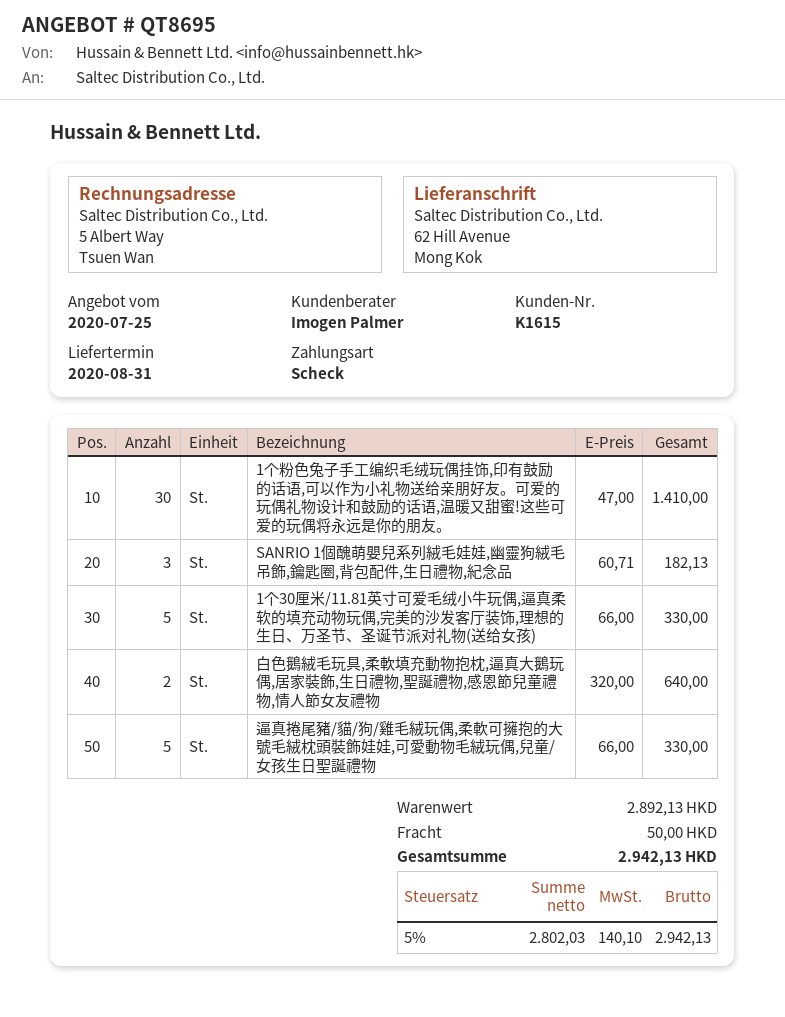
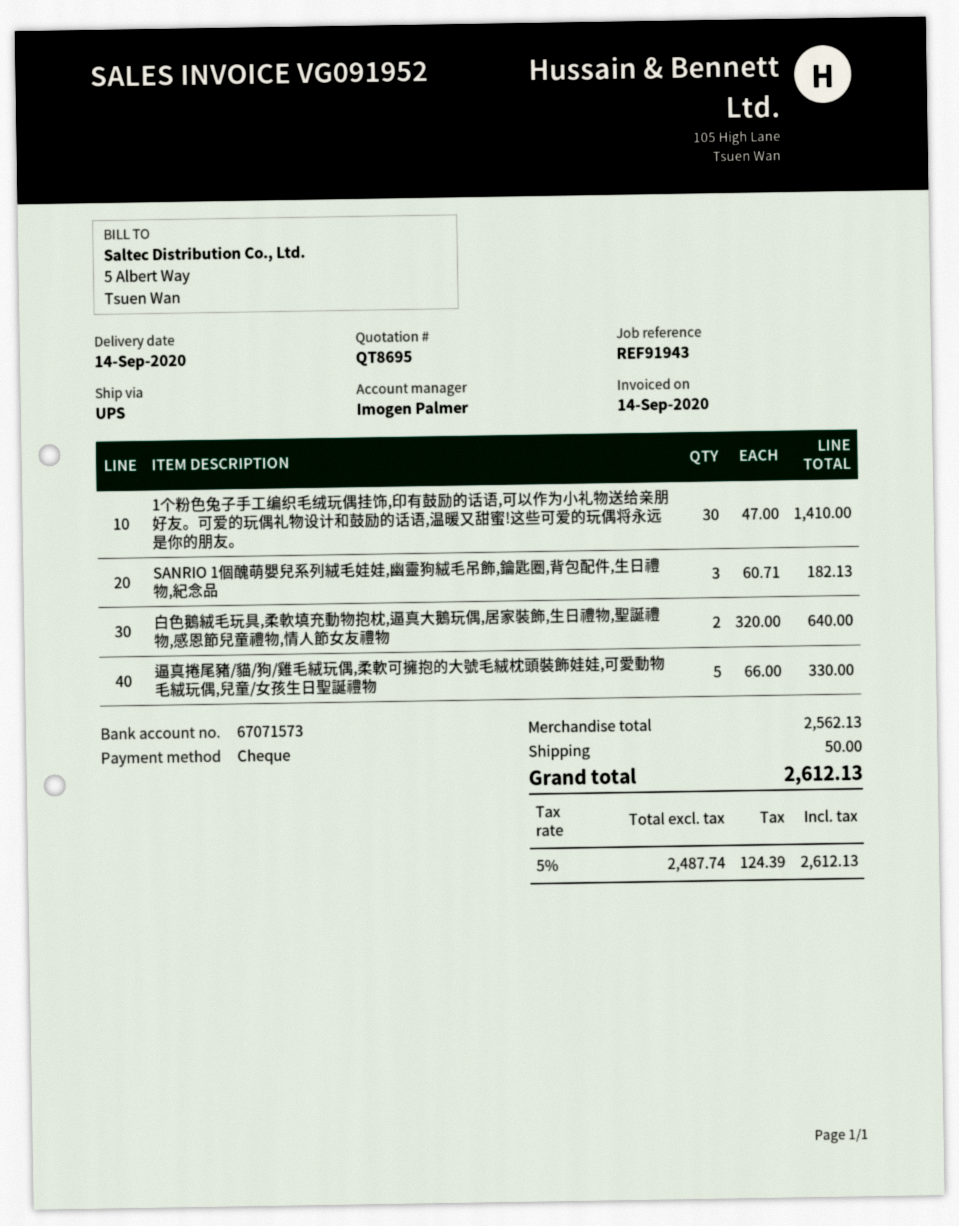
delivery date: 2020-08-31 -> 2020-09-14
1个30厘米/11.81英寸可爱毛绒小牛玩偶,逼真柔软的填充动物玩偶,完美的沙发客厅装饰,理想的生日、万圣节、圣诞节派对礼物(送给女孩): 5 x 66.00 = 330.00 -> none
subtotal: 2892.13 -> 2562.13
net: 2802.03 -> 2487.74
tax: 5% = 140.10 -> 5% = 124.39
total: 2942.13 -> 2612.13

